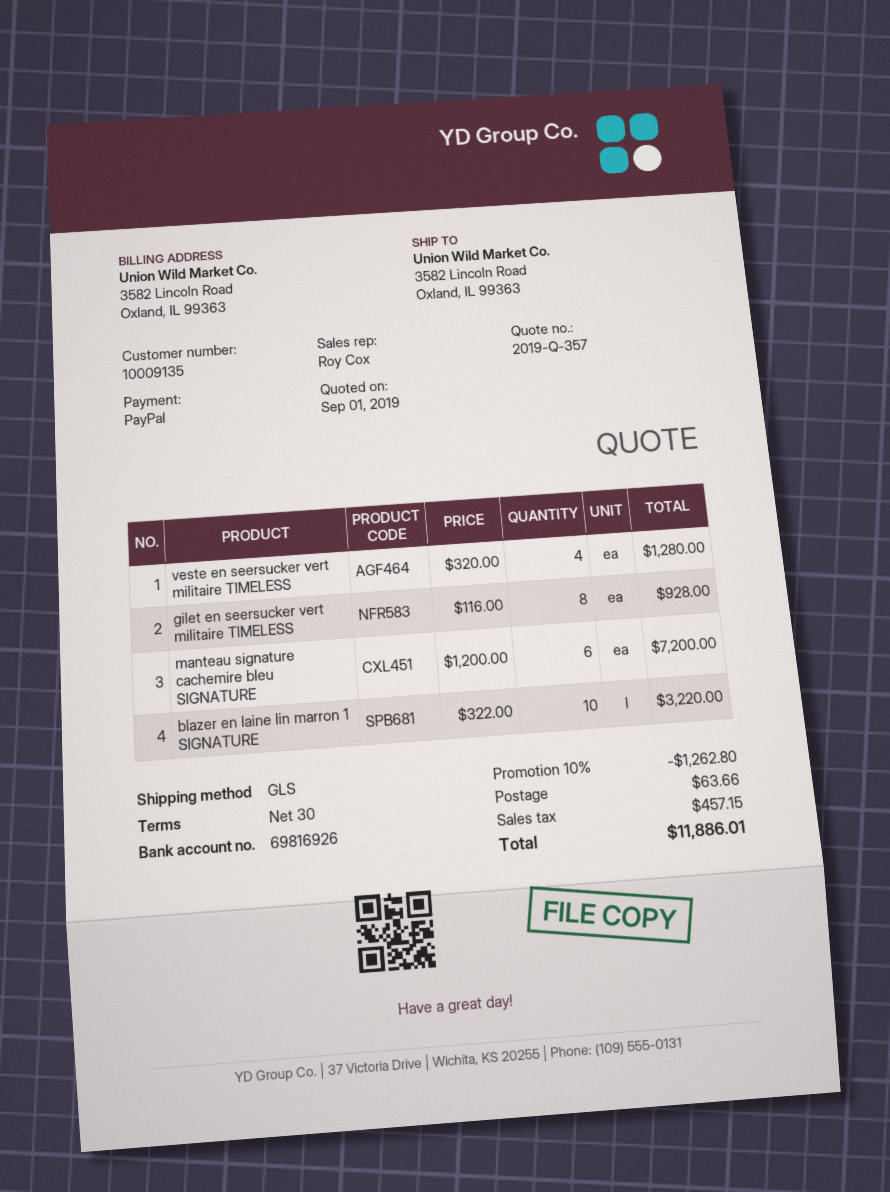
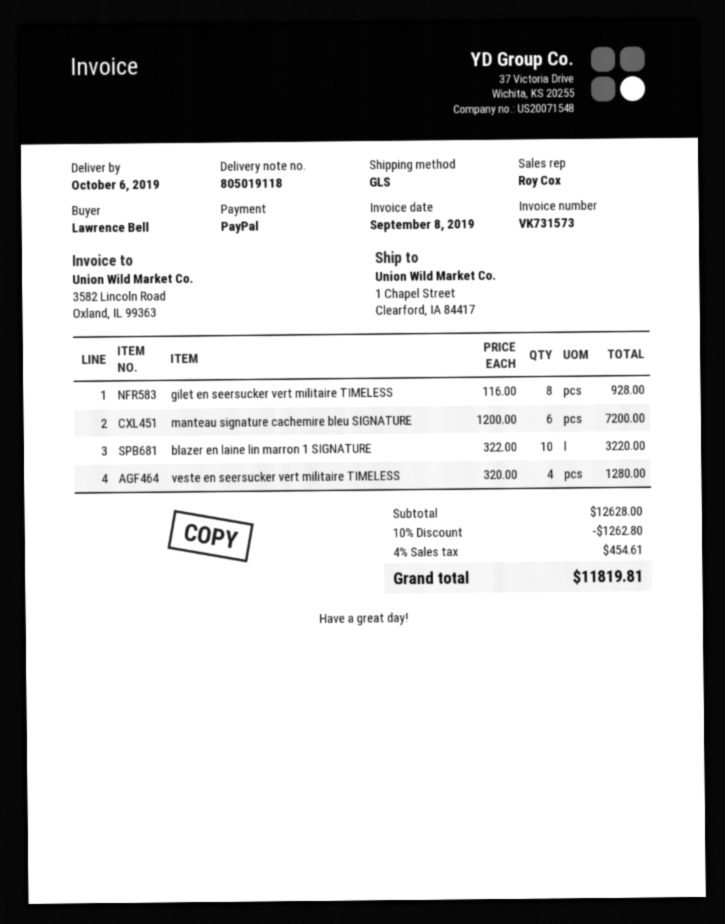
ship to: 3582 Lincoln Road, Oxland, IL 99363 -> 1 Chapel Street, Clearford, IA 84417
shipping: 63.66 -> none
tax: 457.15 -> 454.61
total: 11886.01 -> 11819.81

